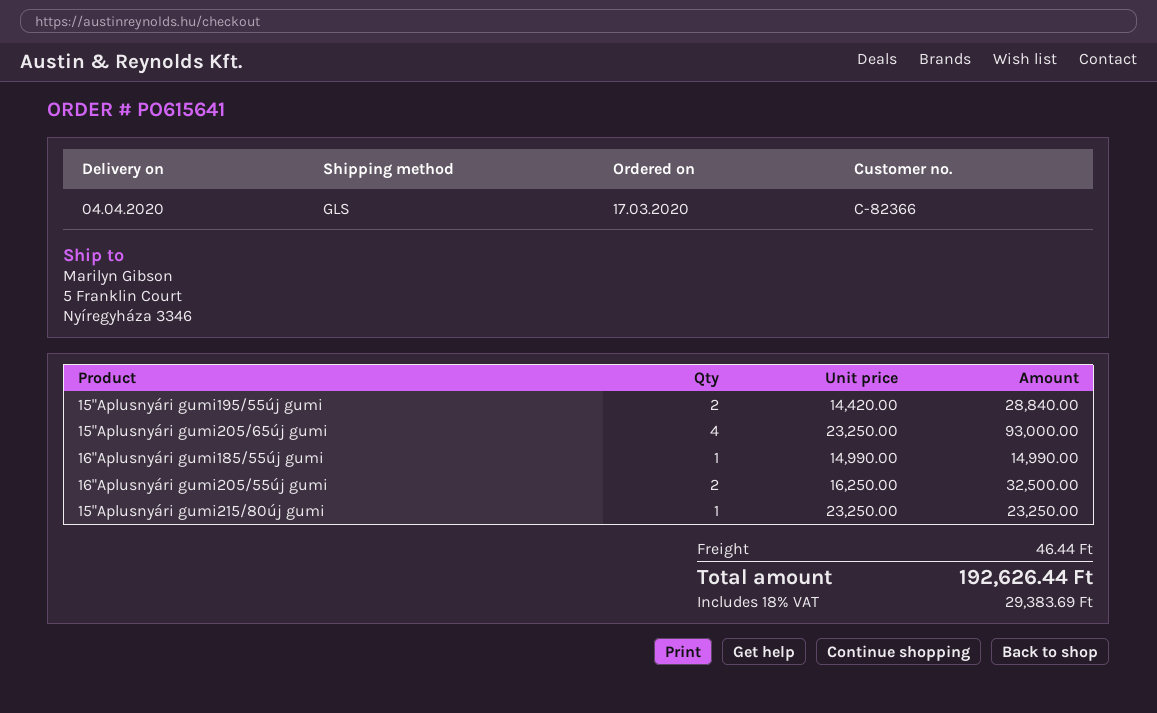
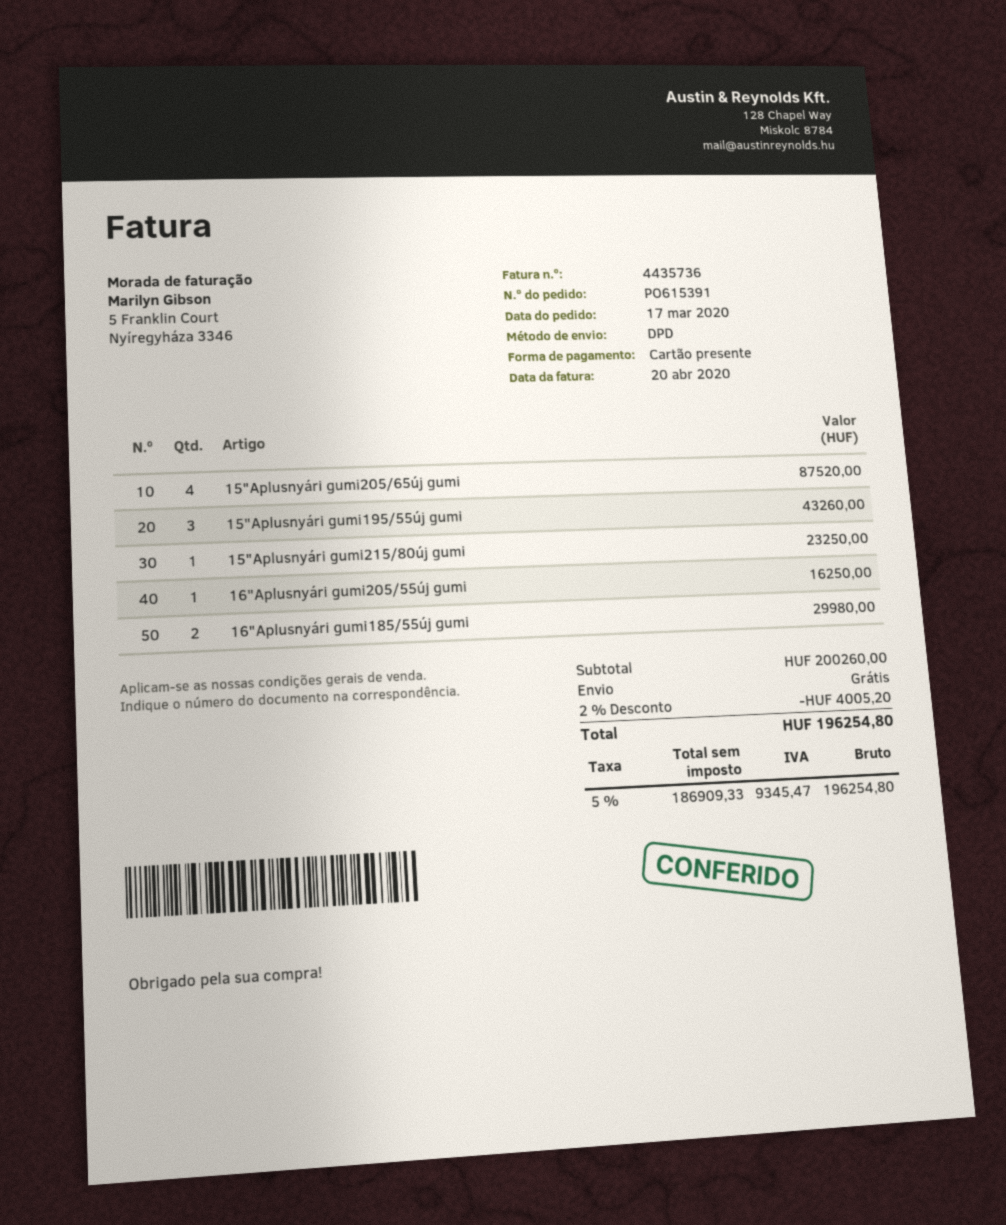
order number: PO615641 -> PO615391
shipping method: GLS -> DPD
15"Aplusnyári gumi195/55új gumi: 2 for 28840.00 -> 3 for 43260.00
15"Aplusnyári gumi205/65új gumi: 4 for 93000.00 -> 4 for 87520.00
16"Aplusnyári gumi185/55új gumi: 1 for 14990.00 -> 2 for 29980.00
16"Aplusnyári gumi205/55új gumi: 2 for 32500.00 -> 1 for 16250.00
discount: none -> 2% = 4005.20
shipping: 46.44 -> 0.00
tax: 18% = 29383.69 -> 5% = 9345.47
total: 192626.44 -> 196254.80

